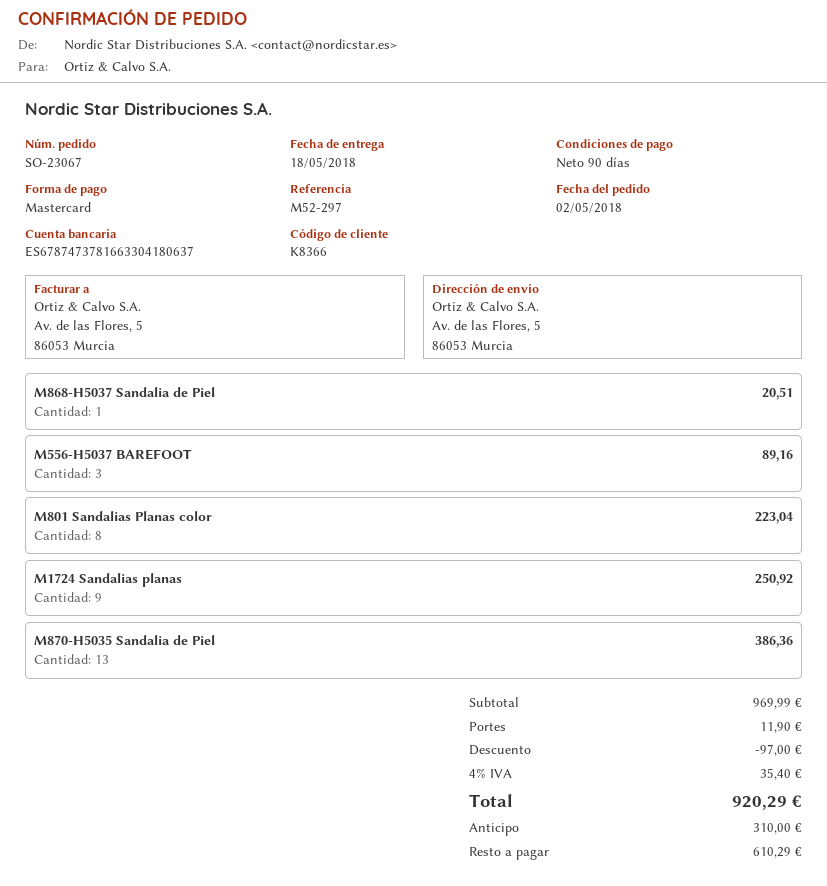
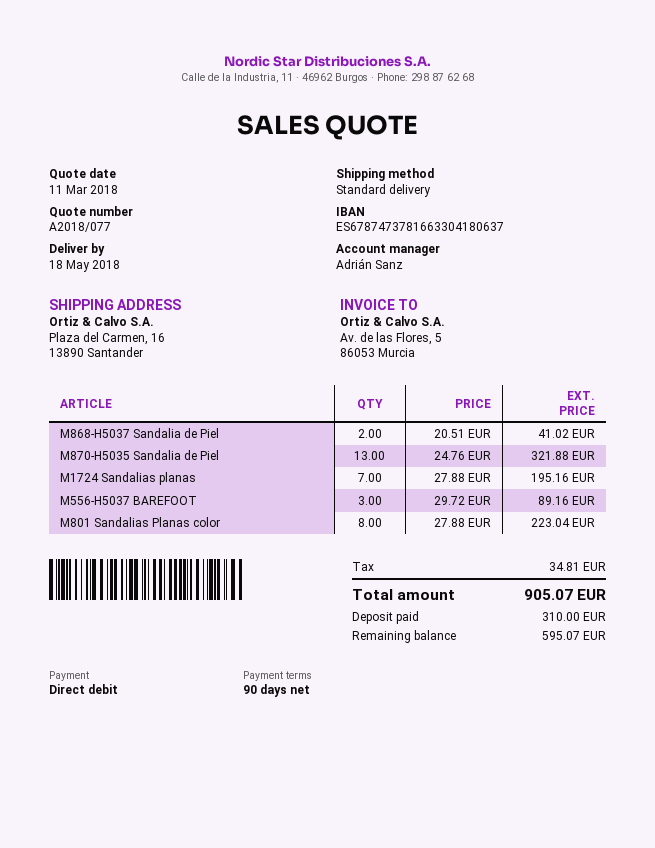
payment method: Mastercard -> direct debit
ship to: Av. de las Flores, 5, 86053 Murcia -> Plaza del Carmen, 16, 13890 Santander
M868-H5037 Sandalia de Piel: 1 for 20.51 -> 2 for 41.02
M1724 Sandalias planas: 9 for 250.92 -> 7 for 195.16
M870-H5035 Sandalia de Piel: 13 for 386.36 -> 13 for 321.88
discount: 97.00 -> none
shipping: 11.90 -> none
tax: 35.40 -> 34.81
total: 920.29 -> 905.07
balance: 610.29 -> 595.07

